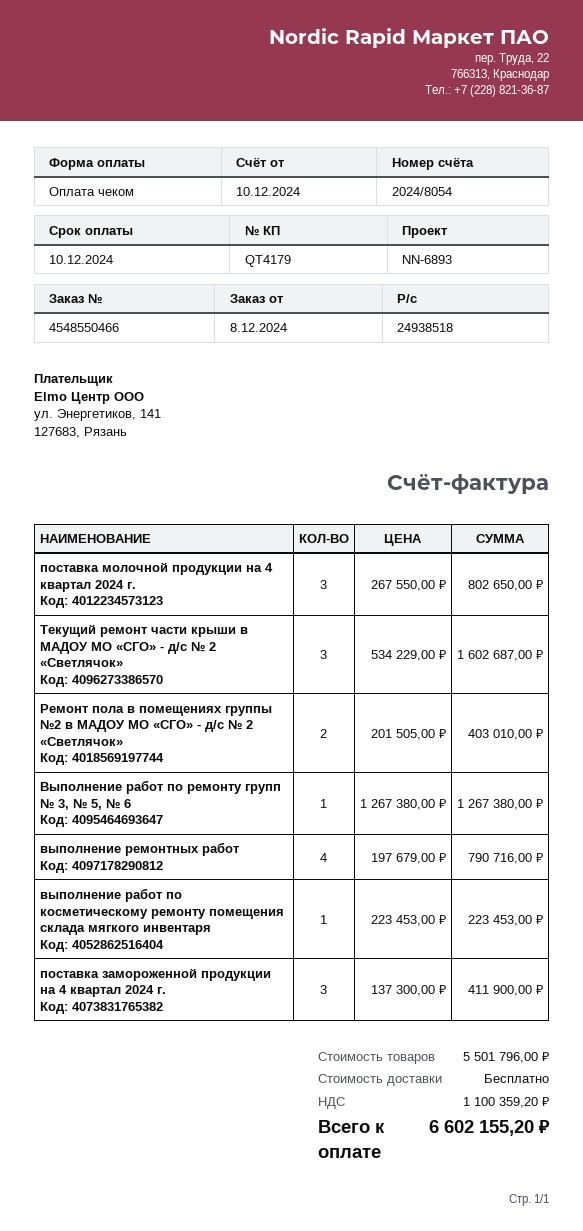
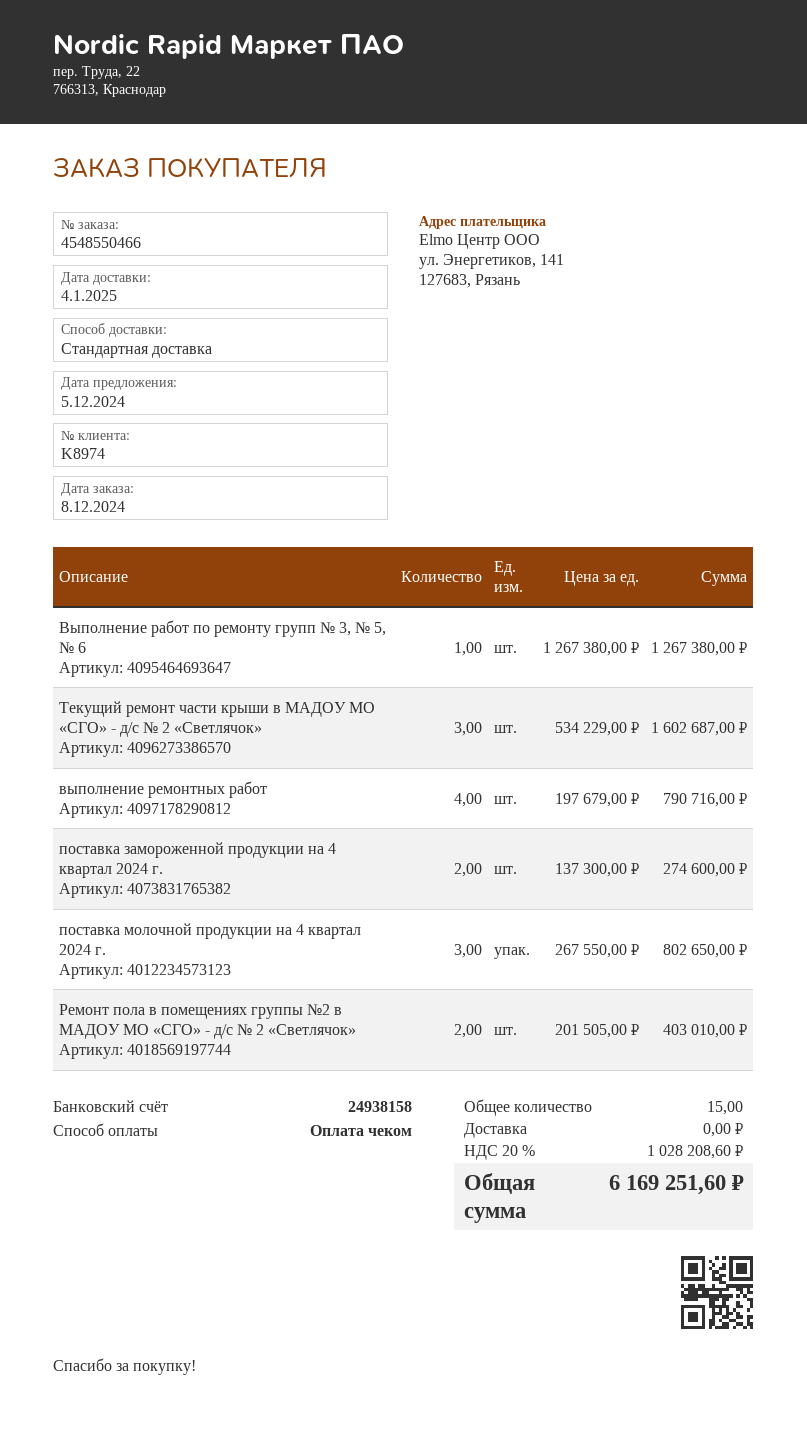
bank account: 24938518 -> 24938158
выполнение работ по косметическому ремонту помещения склада мягкого инвентаря: 1 x 223453.00 = 223453.00 -> none
поставка замороженной продукции на 4 квартал 2024 г.: 3 x 137300.00 = 411900.00 -> 2 x 137300.00 = 274600.00
tax: 1100359.20 -> 1028208.60
total: 6602155.20 -> 6169251.60

